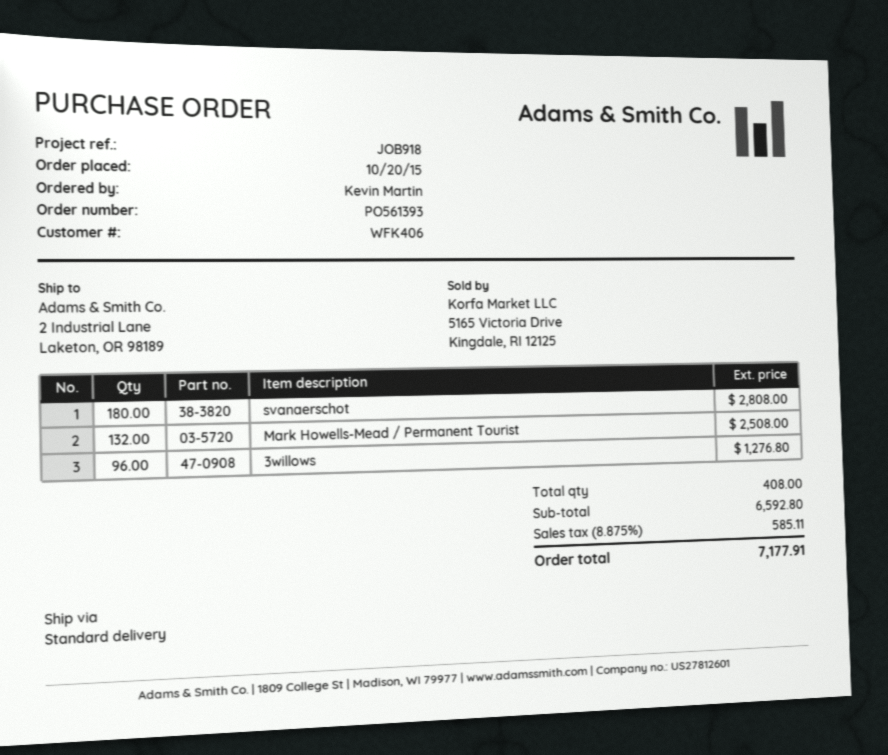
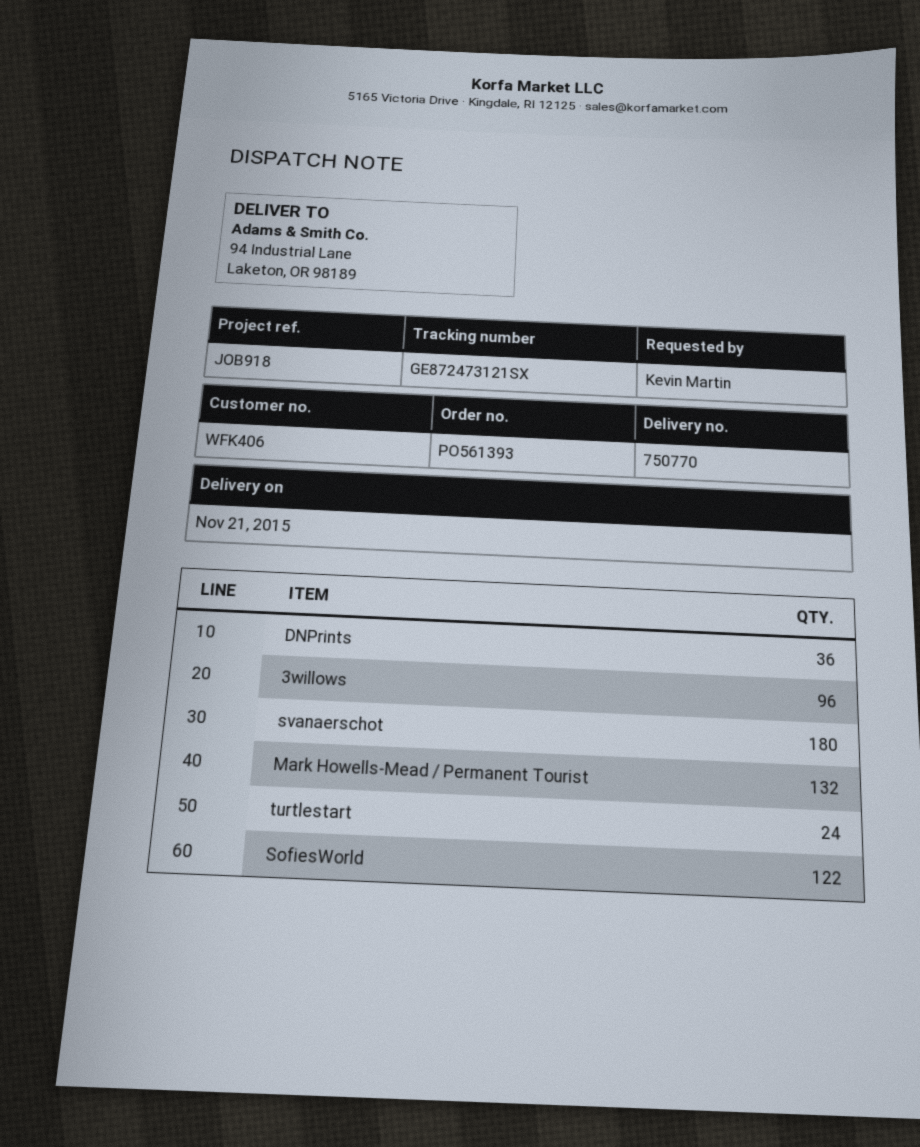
ship to: 2 Industrial Lane, Laketon, OR 98189 -> 94 Industrial Lane, Laketon, OR 98189
DNPrints: none -> 36
turtlestart: none -> 24
SofiesWorld: none -> 122

